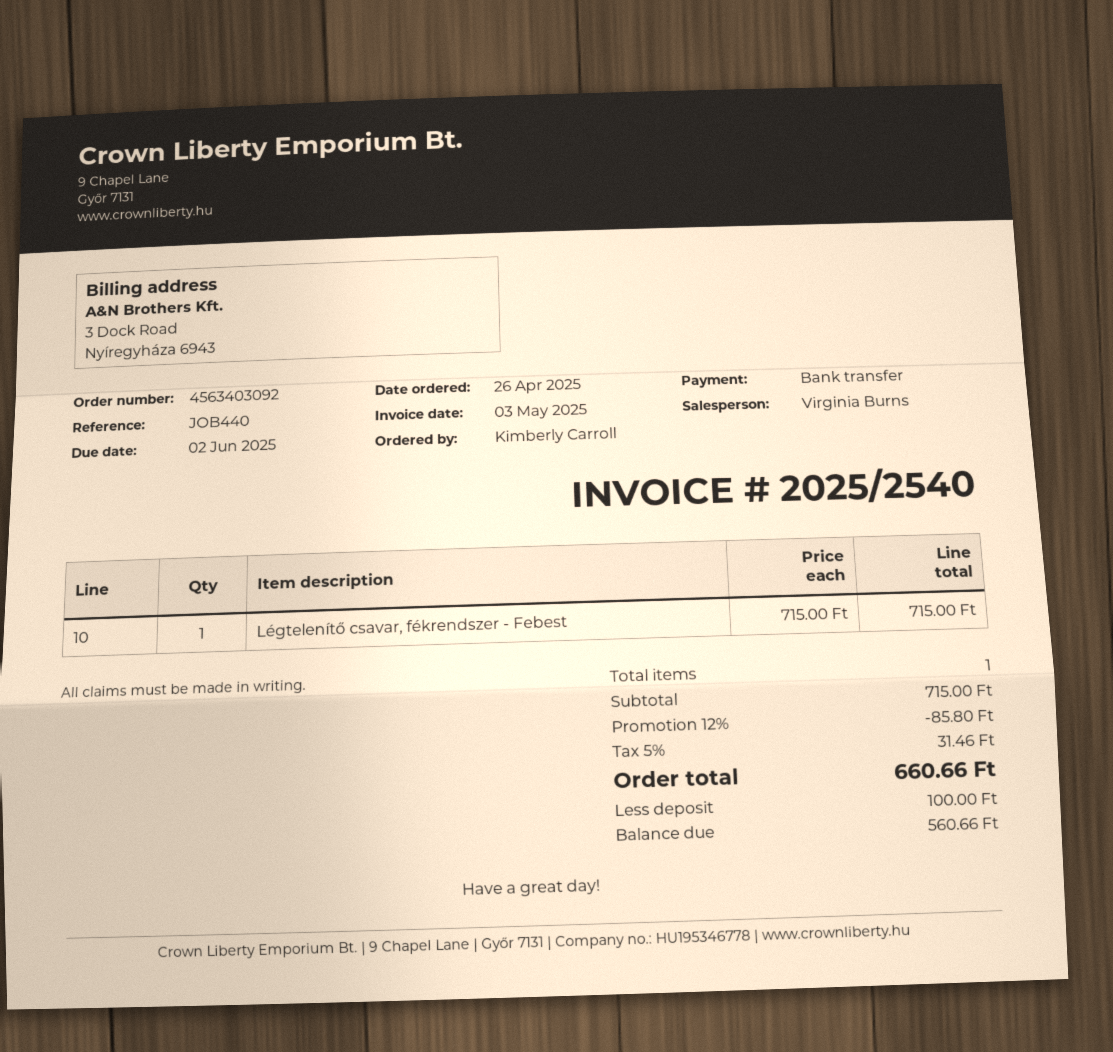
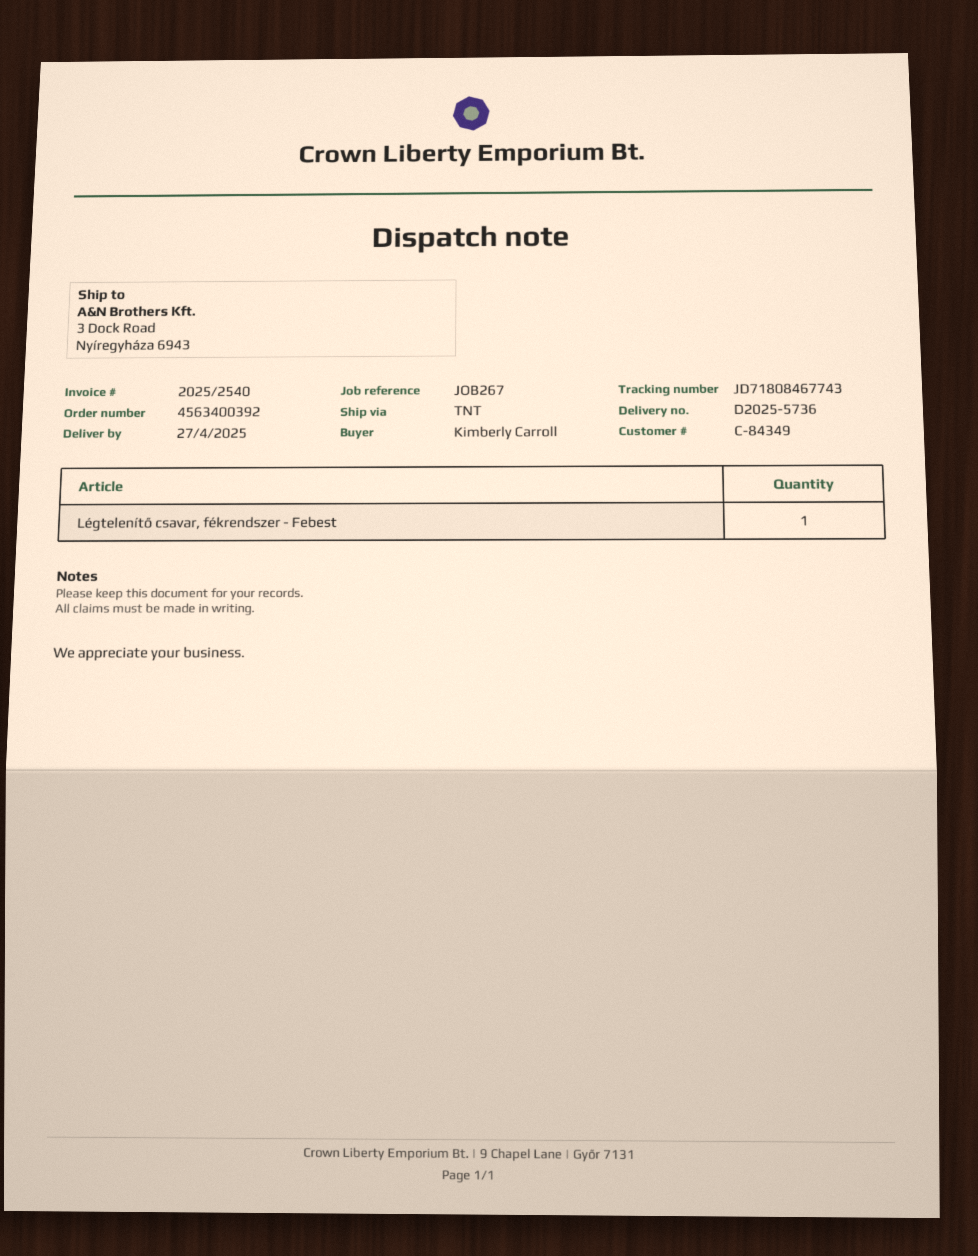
order number: 4563403092 -> 4563400392
reference: JOB440 -> JOB267

